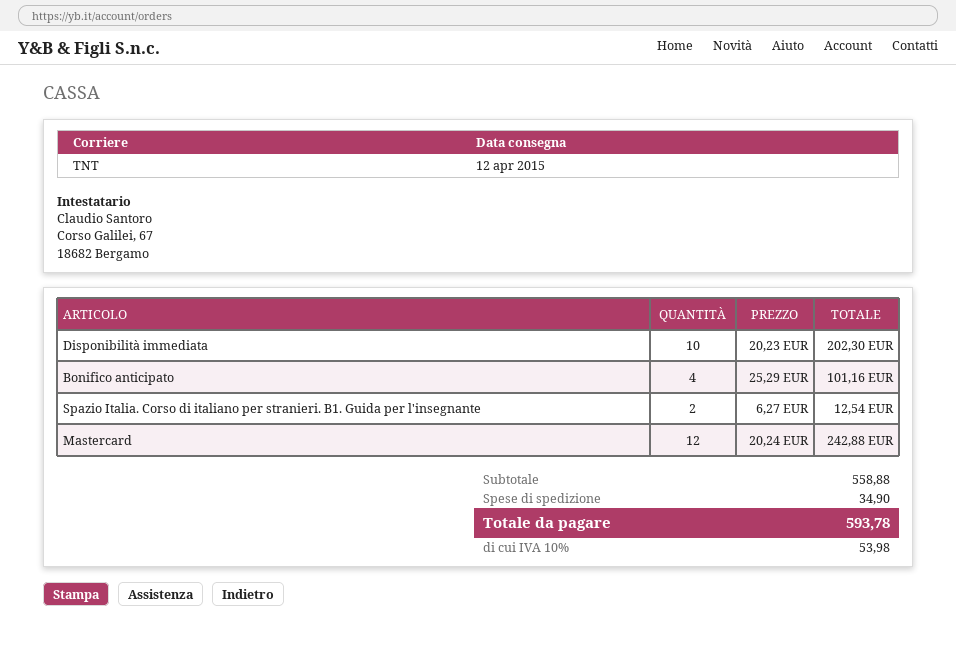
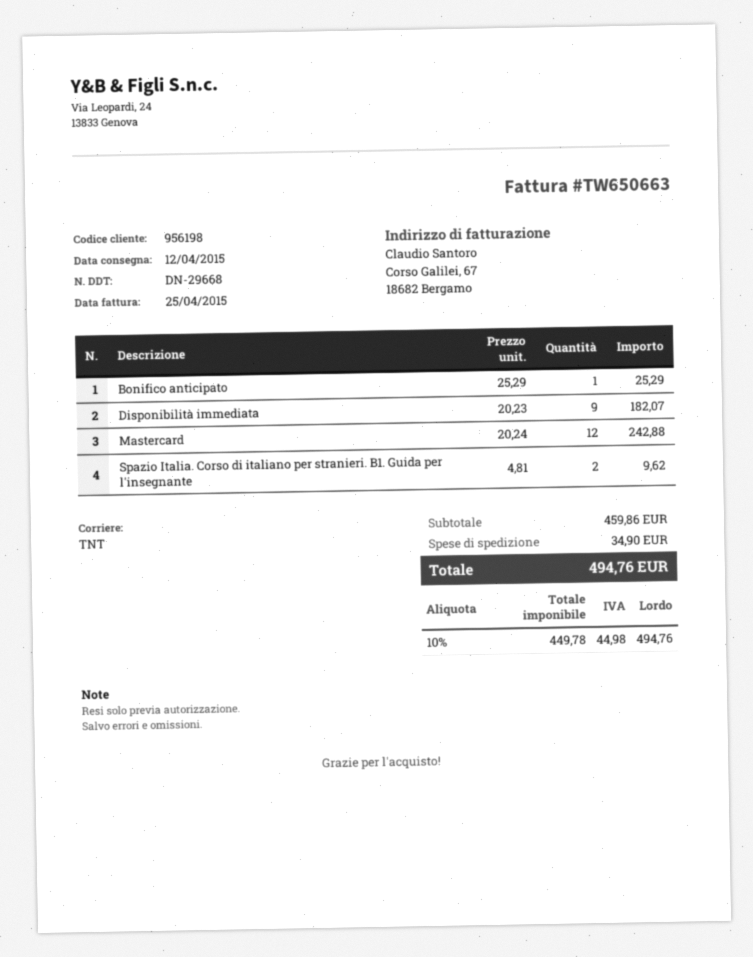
Disponibilità immediata: 10 x 20.23 = 202.30 -> 9 x 20.23 = 182.07
Bonifico anticipato: 4 x 25.29 = 101.16 -> 1 x 25.29 = 25.29
Spazio Italia. Corso di italiano per stranieri. B1. Guida per l'insegnante: 2 x 6.27 = 12.54 -> 2 x 4.81 = 9.62
subtotal: 558.88 -> 459.86
tax: 10% = 53.98 -> 10% = 44.98
total: 593.78 -> 494.76

